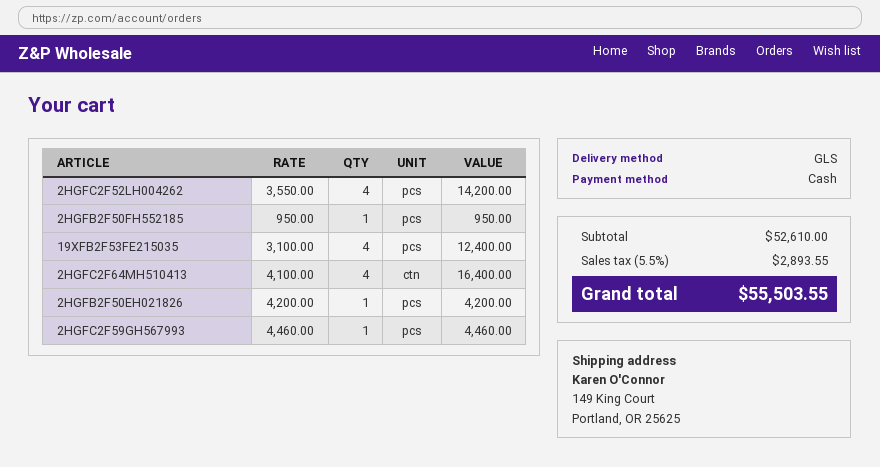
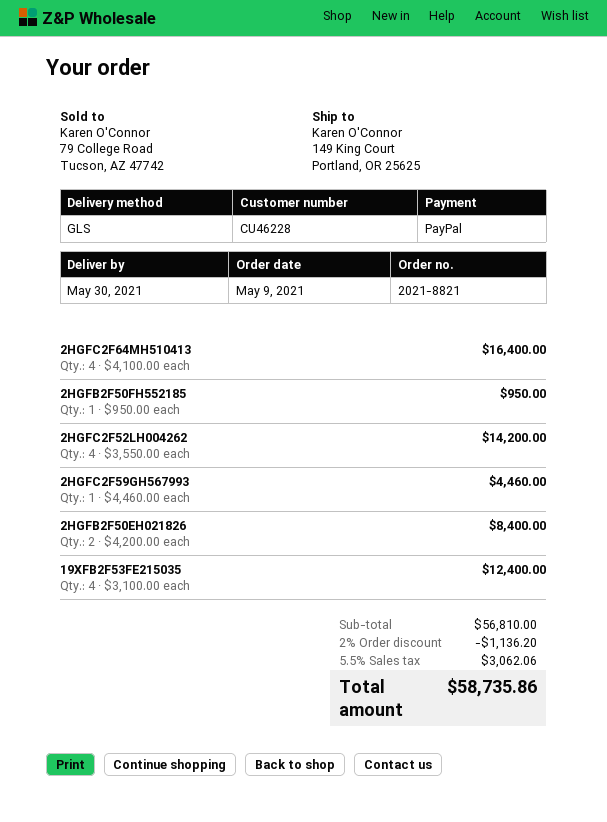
payment method: cash -> PayPal
2HGFB2F50EH021826: 1 x 4200.00 = 4200.00 -> 2 x 4200.00 = 8400.00
subtotal: 52610.00 -> 56810.00
discount: none -> 2% = 1136.20
tax: 5.5% = 2893.55 -> 5.5% = 3062.06
total: 55503.55 -> 58735.86

